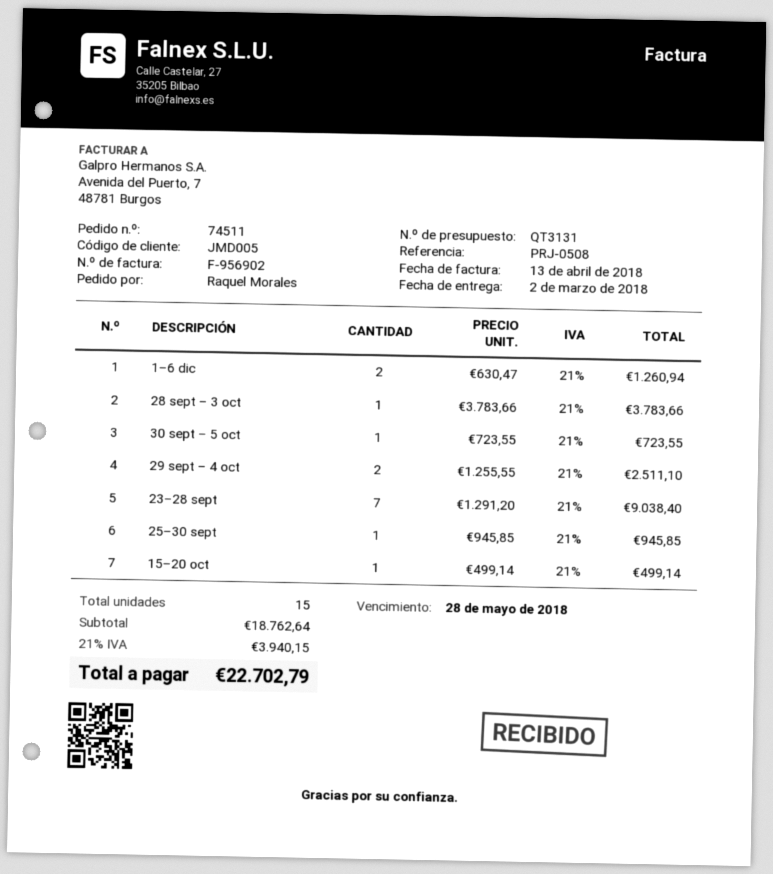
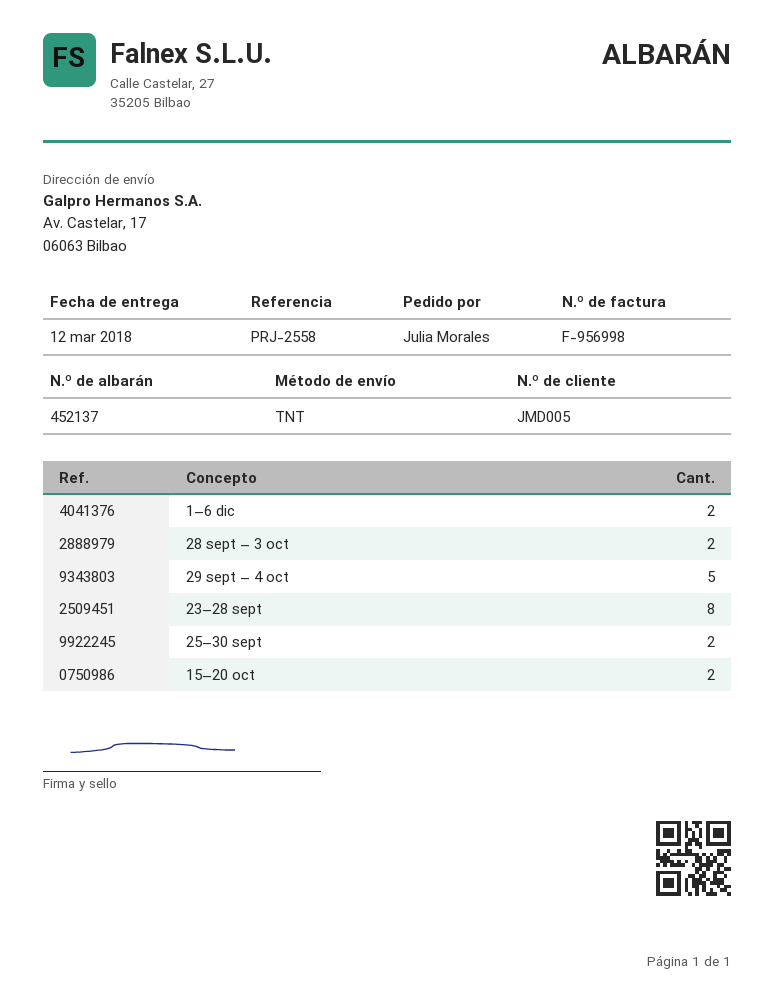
delivery date: 2018-03-02 -> 2018-03-12
invoice number: F-956902 -> F-956998
reference: PRJ-0508 -> PRJ-2558
ordered by: Raquel Morales -> Julia Morales
28 sept – 3 oct: 1 -> 2
30 sept – 5 oct: 1 -> none
29 sept – 4 oct: 2 -> 5
23–28 sept: 7 -> 8
25–30 sept: 1 -> 2
15–20 oct: 1 -> 2

